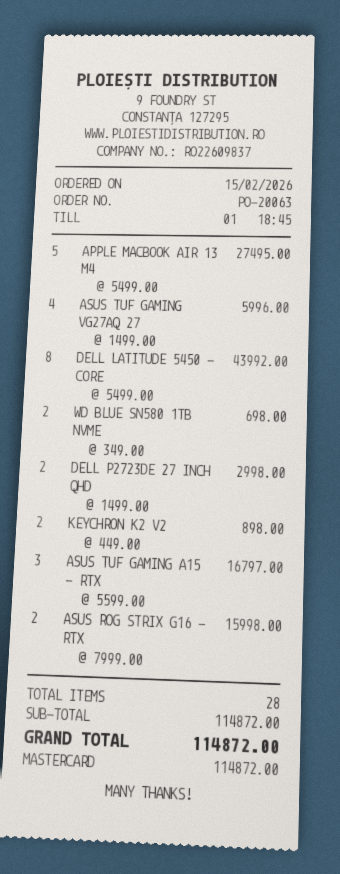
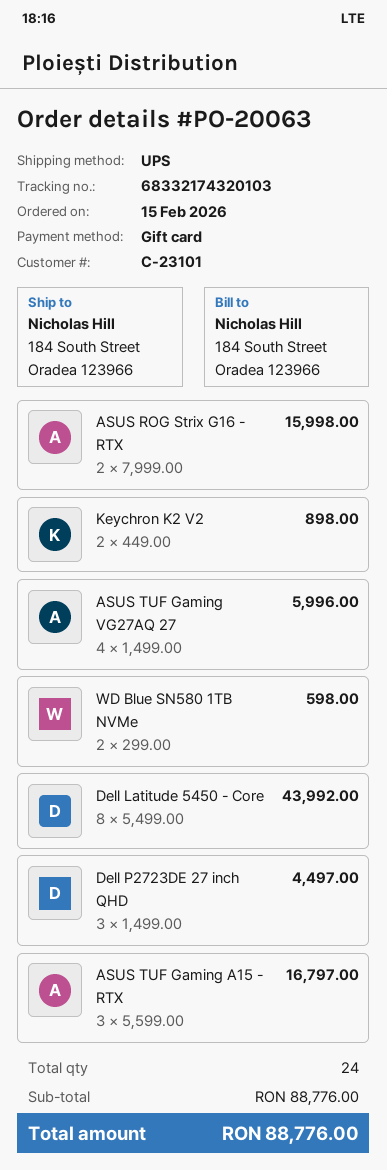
payment method: Mastercard -> gift card
APPLE MACBOOK AIR 13 M4: 5 x 5499.00 = 27495.00 -> none
WD BLUE SN580 1TB NVME: 2 x 349.00 = 698.00 -> 2 x 299.00 = 598.00
DELL P2723DE 27 INCH QHD: 2 x 1499.00 = 2998.00 -> 3 x 1499.00 = 4497.00
total quantity: 28 -> 24
subtotal: 114872.00 -> 88776.00
total: 114872.00 -> 88776.00

